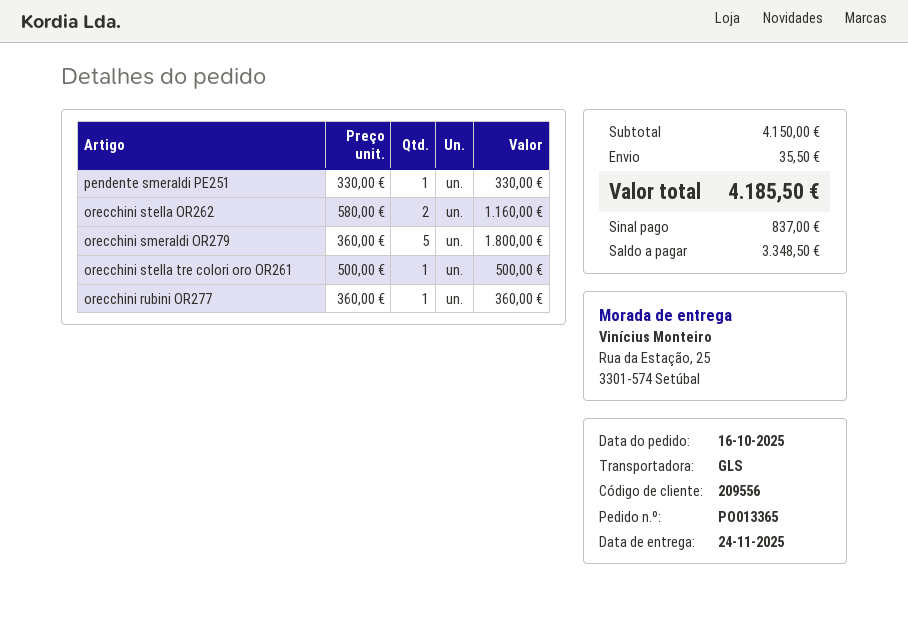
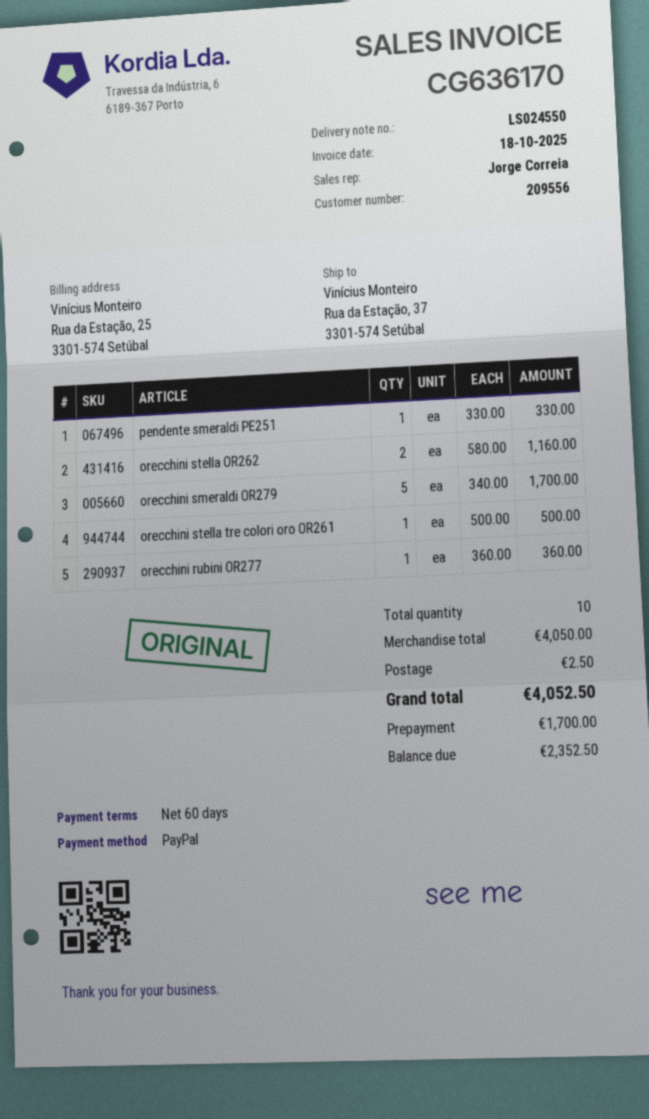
ship to: Rua da Estação, 25, 3301-574 Setúbal -> Rua da Estação, 37, 3301-574 Setúbal
orecchini smeraldi OR279: 5 x 360.00 = 1800.00 -> 5 x 340.00 = 1700.00
subtotal: 4150.00 -> 4050.00
shipping: 35.50 -> 2.50
total: 4185.50 -> 4052.50
deposit: 837.00 -> 1700.00
balance: 3348.50 -> 2352.50

